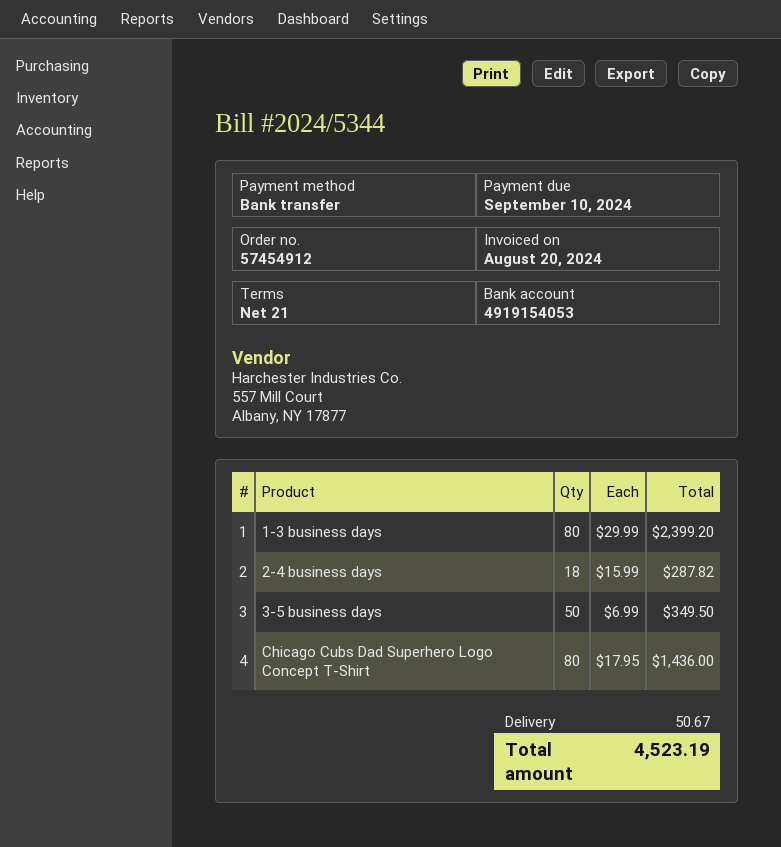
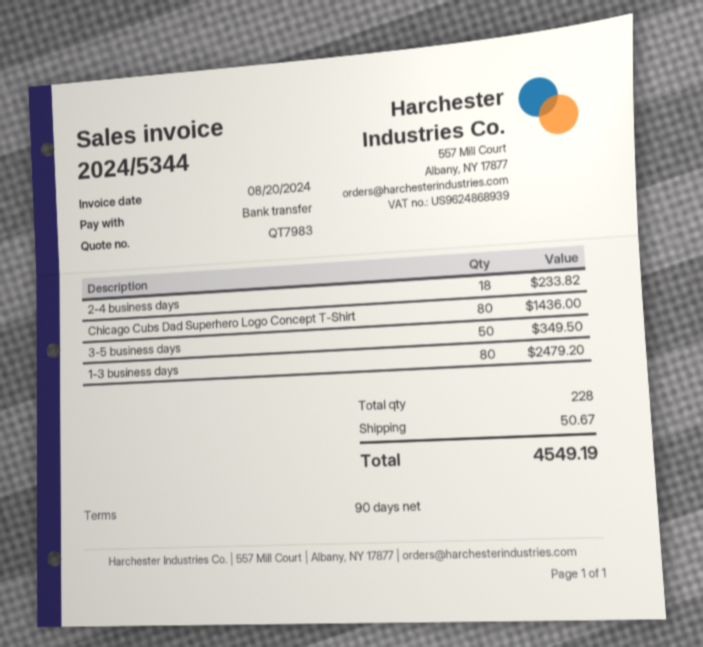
payment terms: 21 days -> 90 days
1-3 business days: 80 for 2399.20 -> 80 for 2479.20
2-4 business days: 18 for 287.82 -> 18 for 233.82
total: 4523.19 -> 4549.19

